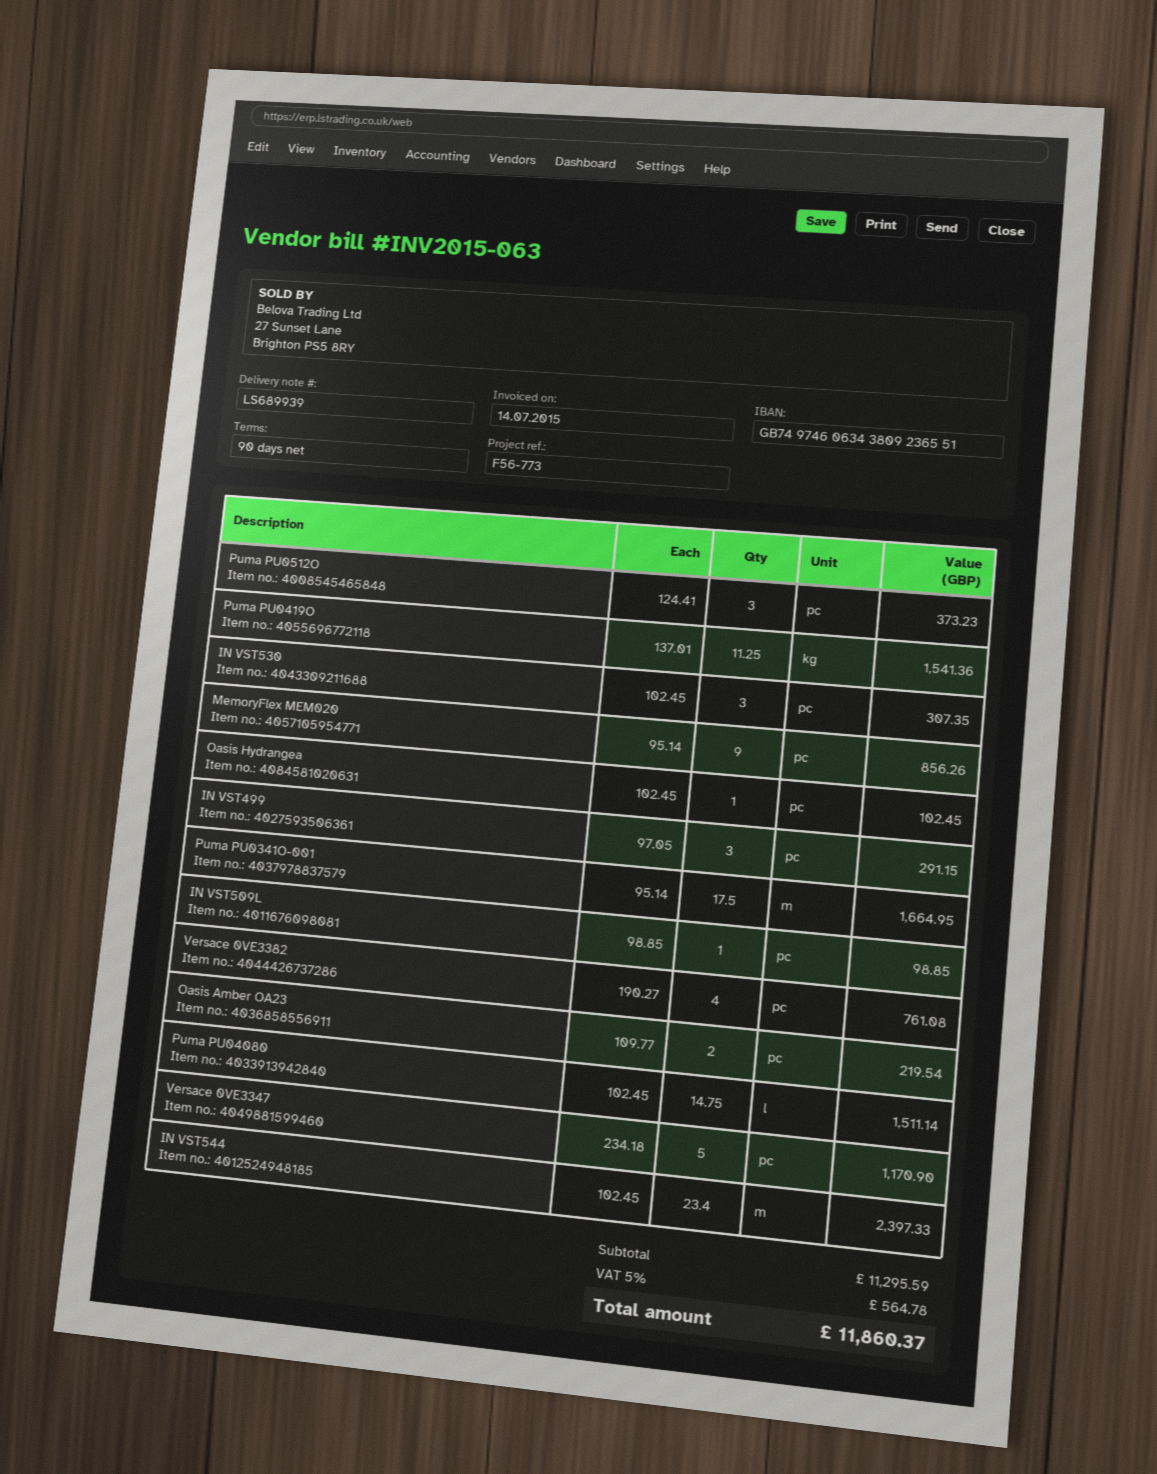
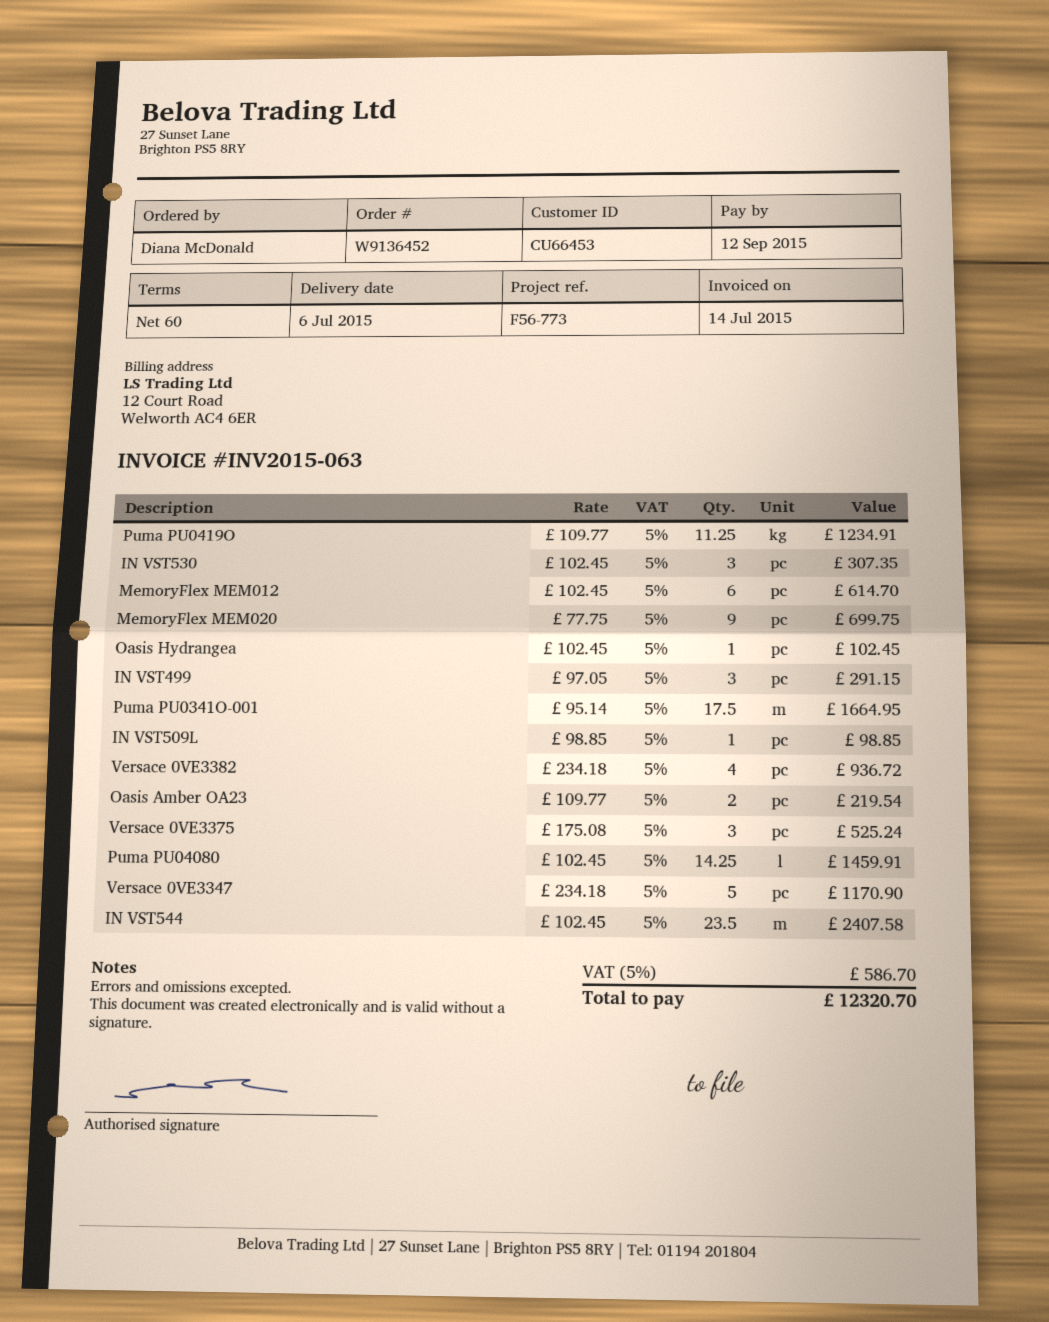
payment terms: 90 days -> 60 days
Puma PU0512O: 3 x 124.41 = 373.23 -> none
Puma PU0419O: 11.25 x 137.01 = 1541.36 -> 11.25 x 109.77 = 1234.91
MemoryFlex MEM020: 9 x 95.14 = 856.26 -> 9 x 77.75 = 699.75
Versace 0VE3382: 4 x 190.27 = 761.08 -> 4 x 234.18 = 936.72
Puma PU04080: 14.75 x 102.45 = 1511.14 -> 14.25 x 102.45 = 1459.91
IN VST544: 23.4 x 102.45 = 2397.33 -> 23.5 x 102.45 = 2407.58
MemoryFlex MEM012: none -> 6 x 102.45 = 614.70
Versace 0VE3375: none -> 3 x 175.08 = 525.24
tax: 5% = 564.78 -> 5% = 586.70
total: 11860.37 -> 12320.70

